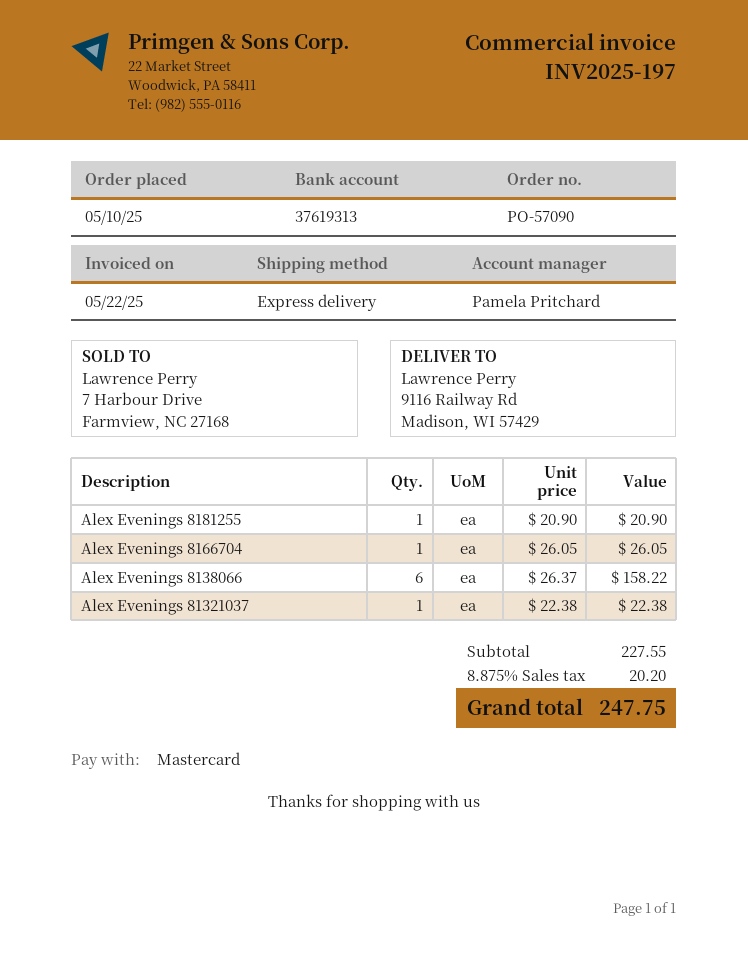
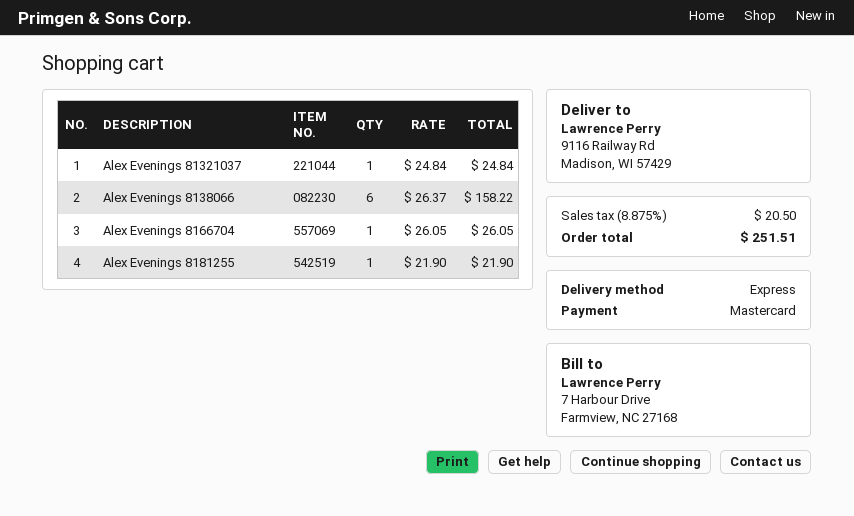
Alex Evenings 8181255: 1 x 20.90 = 20.90 -> 1 x 21.90 = 21.90
Alex Evenings 81321037: 1 x 22.38 = 22.38 -> 1 x 24.84 = 24.84
tax: 8.875% = 20.20 -> 8.875% = 20.50
total: 247.75 -> 251.51

